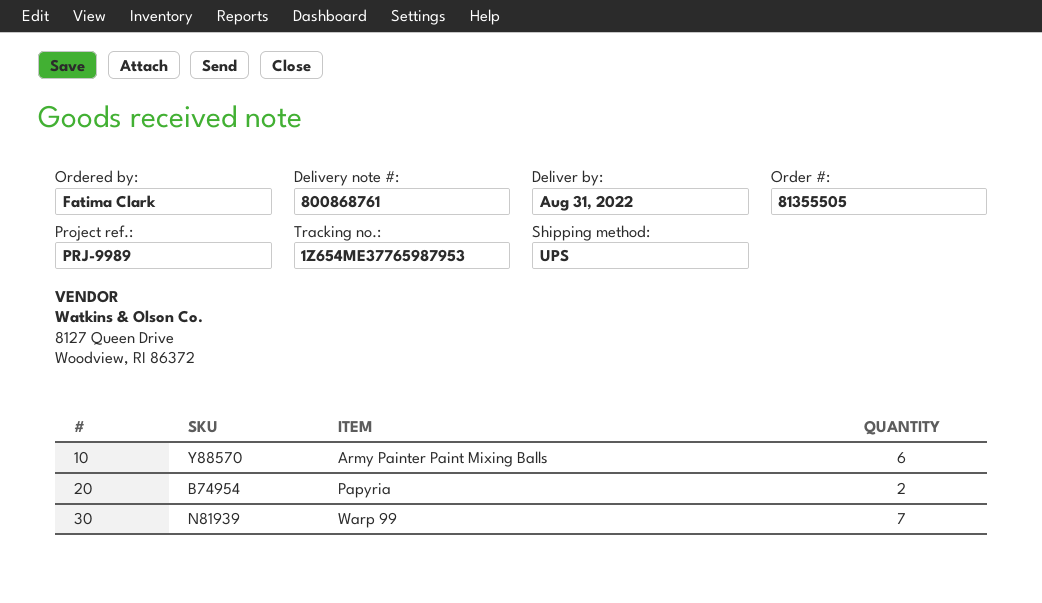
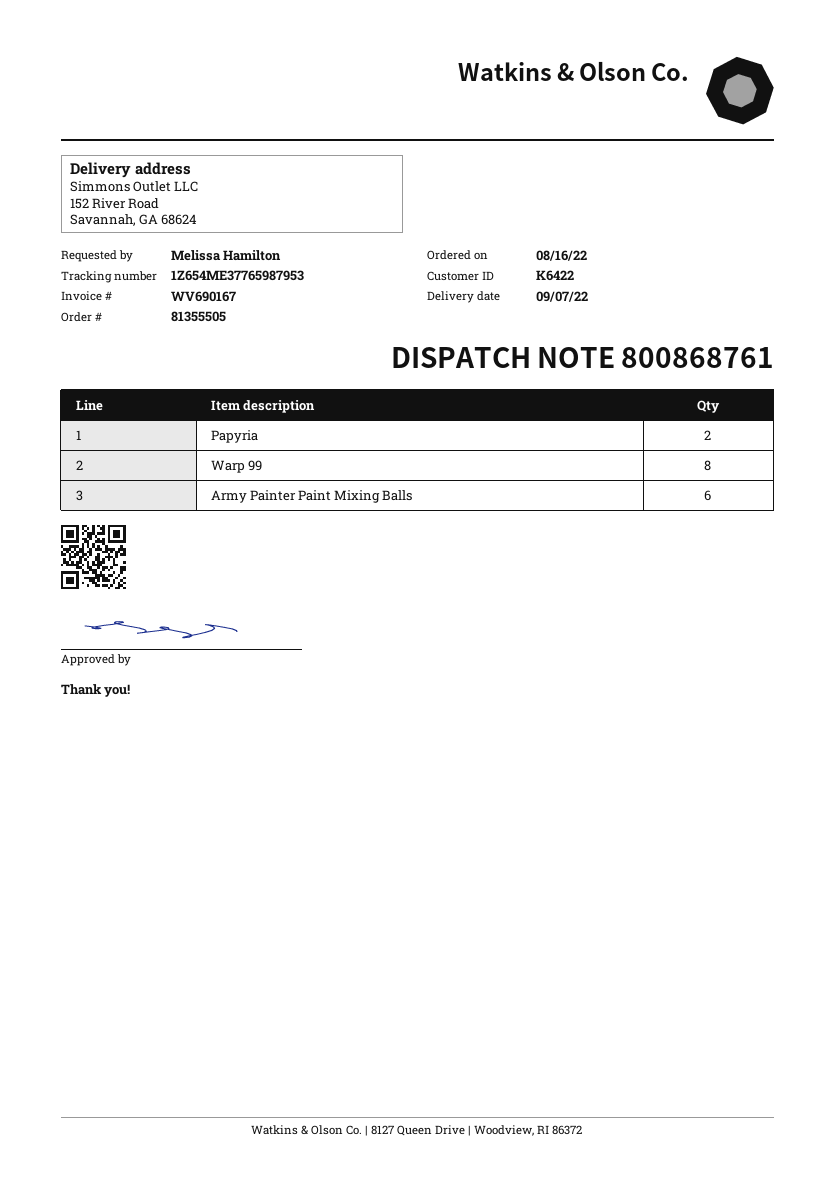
delivery date: 2022-08-31 -> 2022-09-07
ordered by: Fatima Clark -> Melissa Hamilton
Warp 99: 7 -> 8

